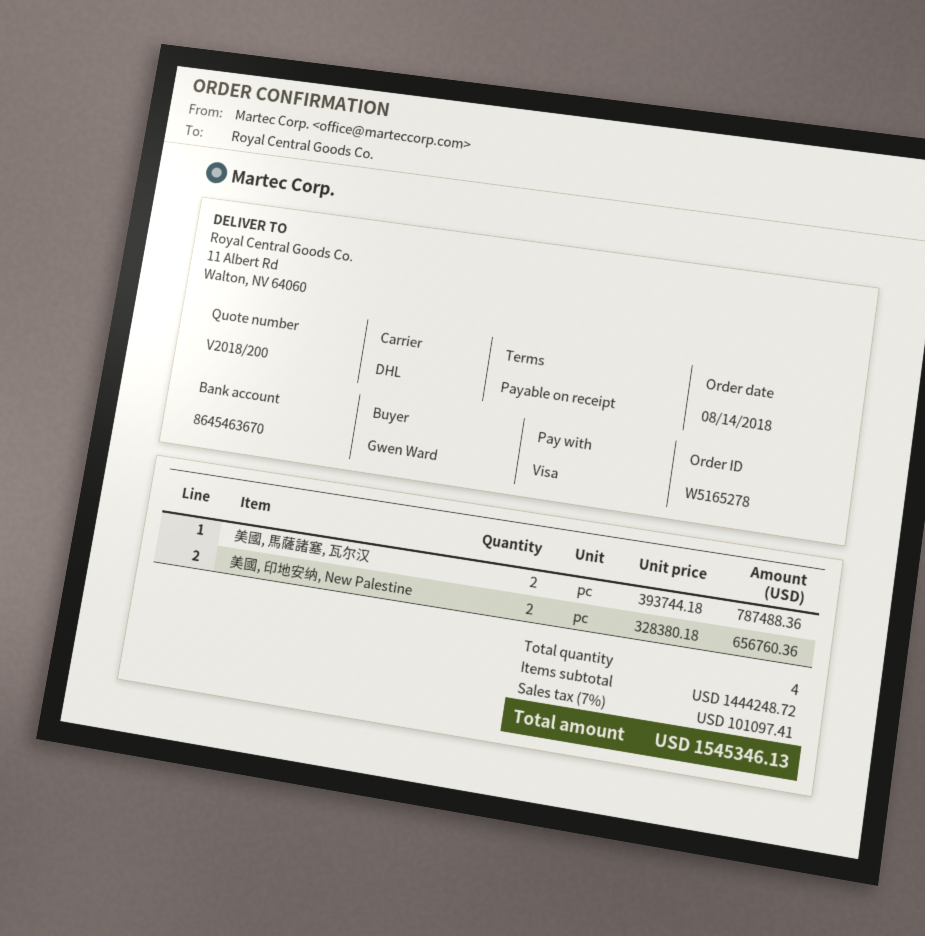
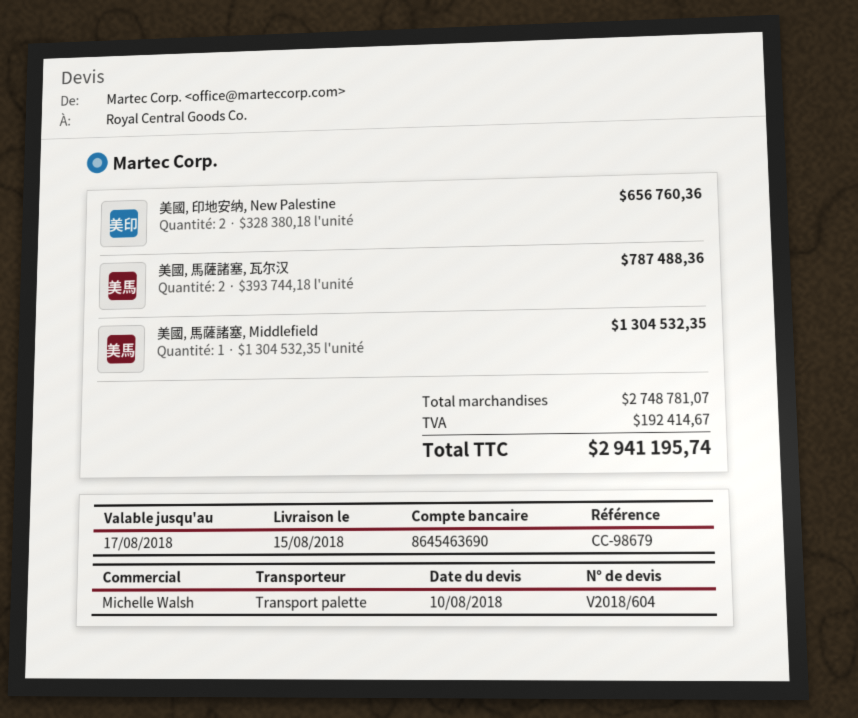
quote number: V2018/200 -> V2018/604
bank account: 8645463670 -> 8645463690
shipping method: DHL -> pallet freight
美國, 馬薩諸塞, Middlefield: none -> 1 x 1304532.35 = 1304532.35
subtotal: 1444248.72 -> 2748781.07
tax: 101097.41 -> 192414.67
total: 1545346.13 -> 2941195.74

